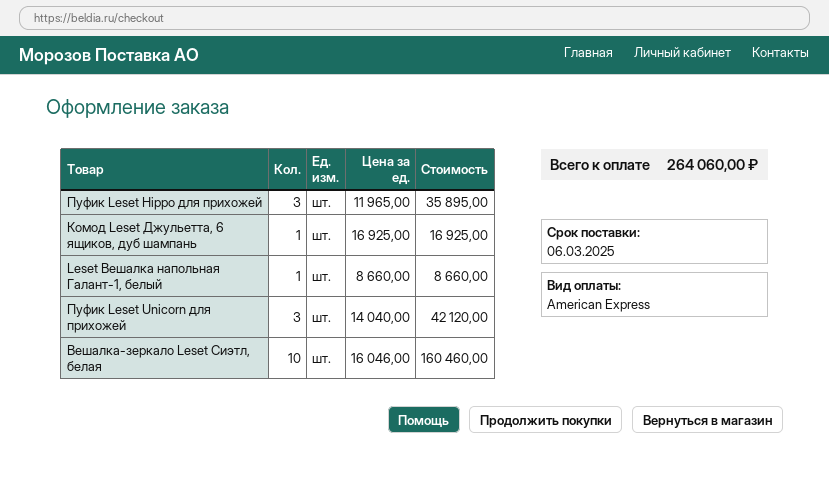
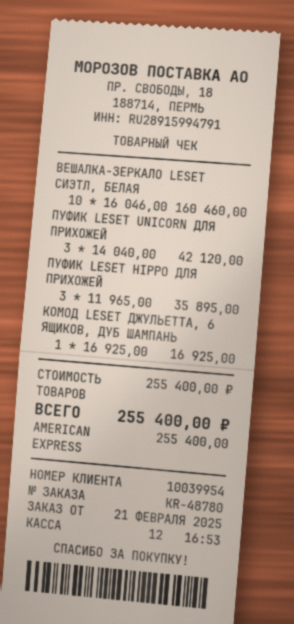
Leset Вешалка напольная Галант-1, белый: 1 x 8660.00 = 8660.00 -> none
total: 264060.00 -> 255400.00

